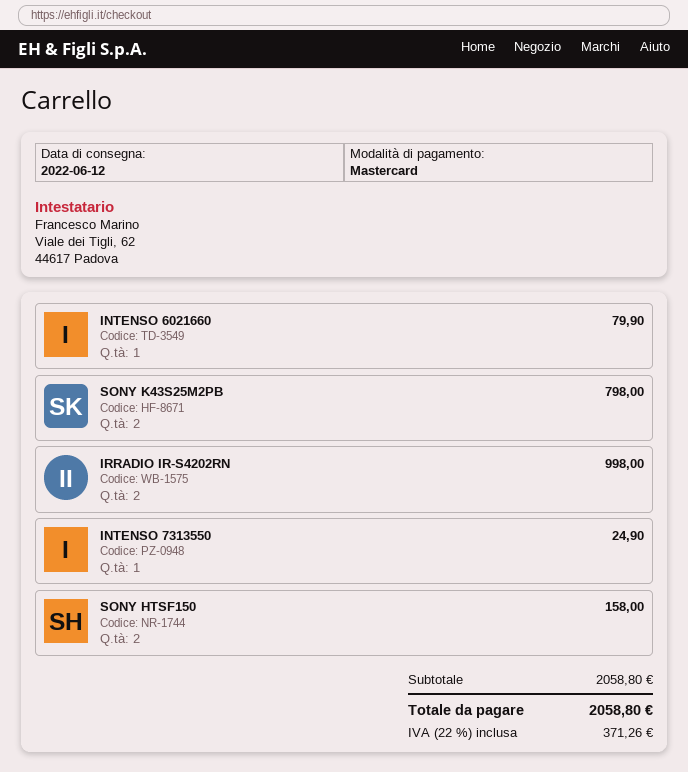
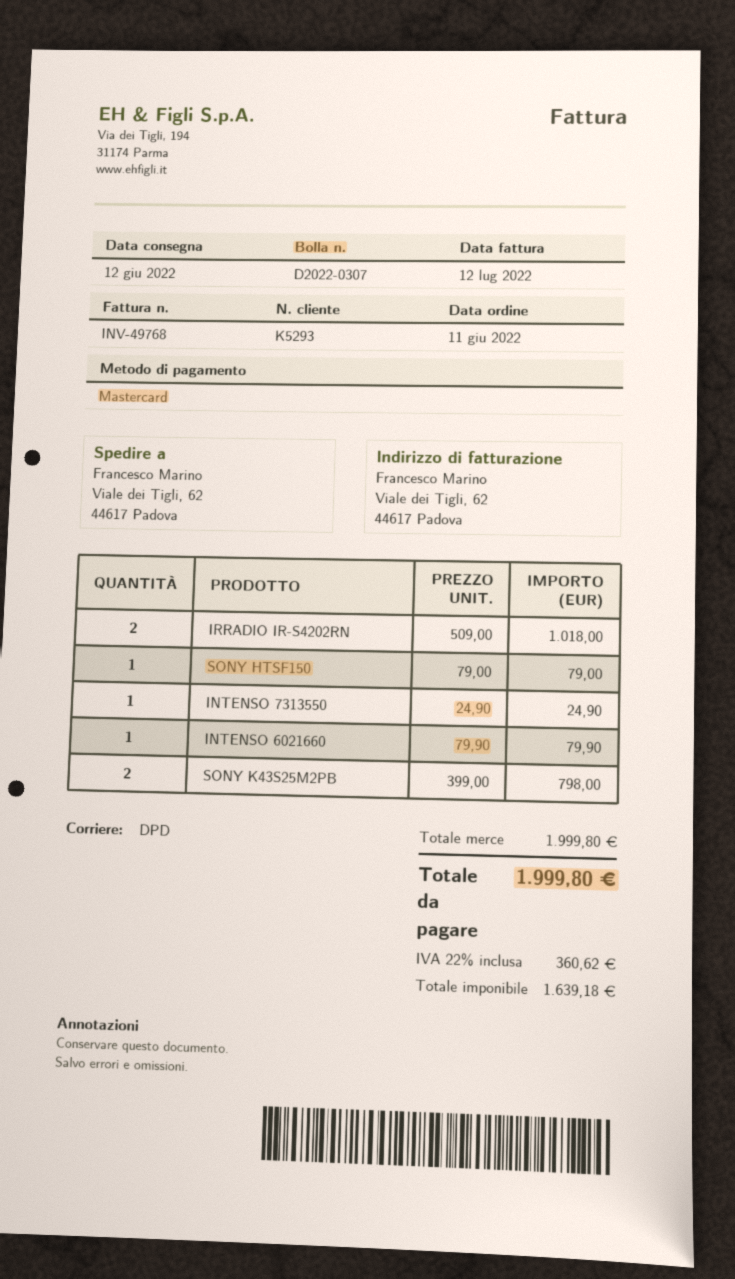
IRRADIO IR-S4202RN: 2 for 998.00 -> 2 for 1018.00
SONY HTSF150: 2 for 158.00 -> 1 for 79.00
subtotal: 2058.80 -> 1999.80
tax: 22% = 371.26 -> 22% = 360.62
total: 2058.80 -> 1999.80

